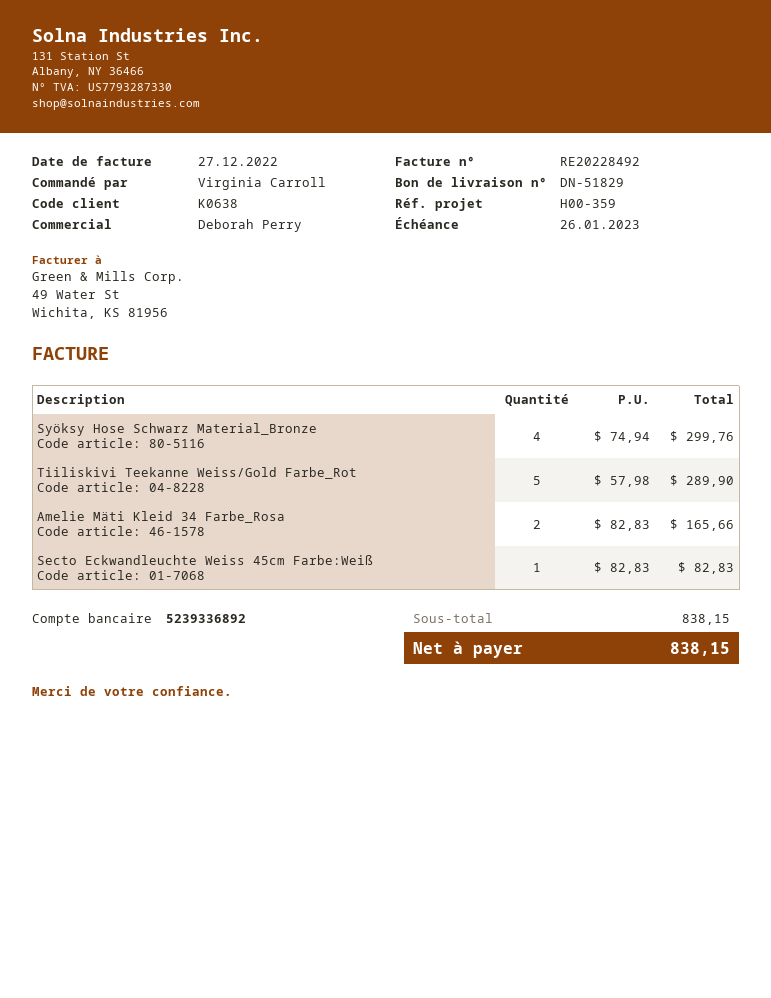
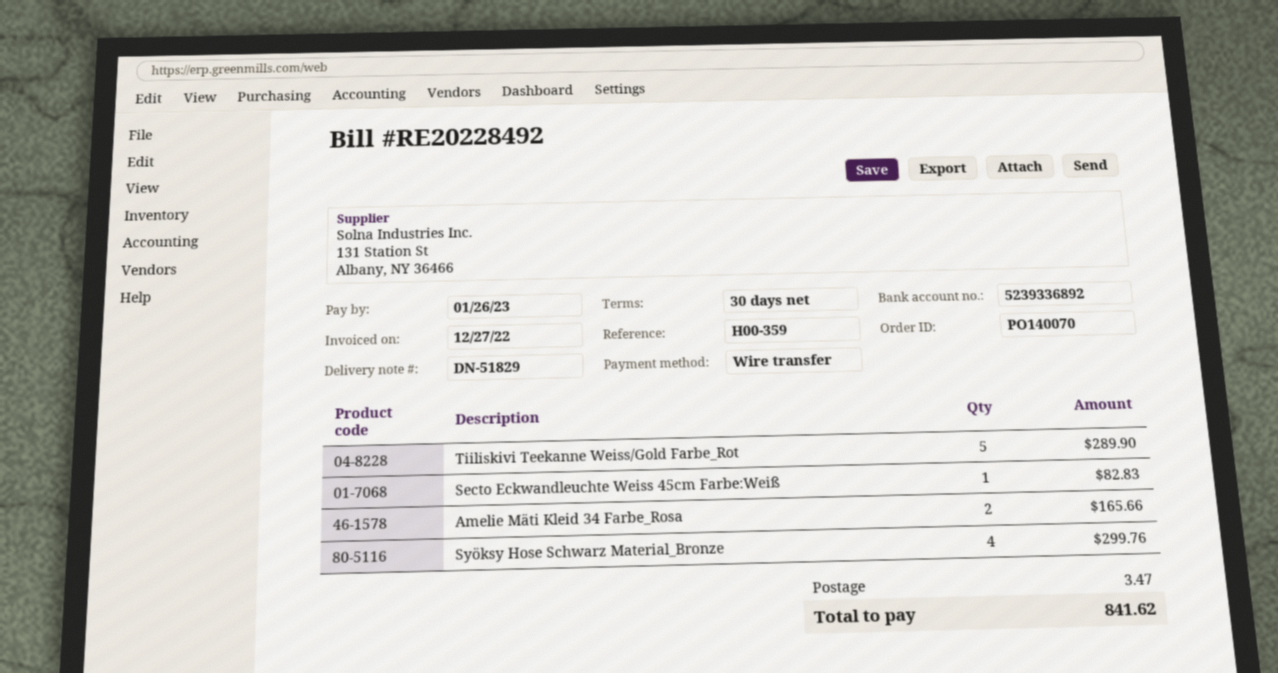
shipping: none -> 3.47
total: 838.15 -> 841.62

